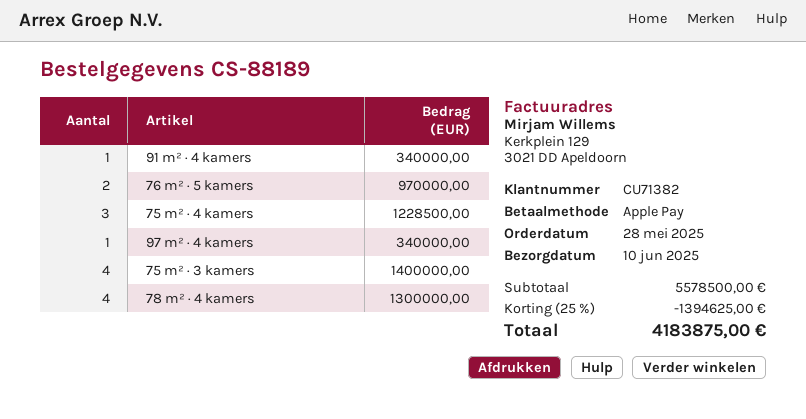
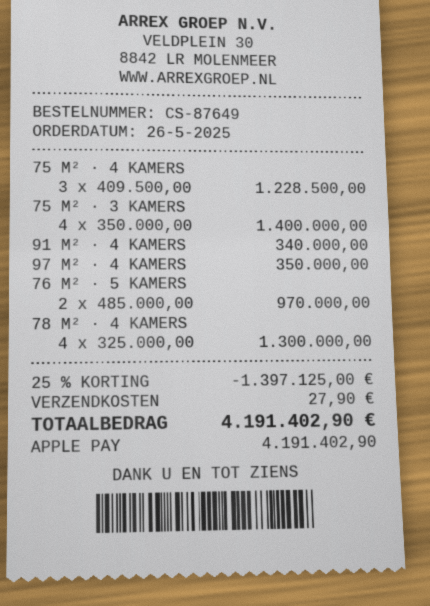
order number: CS-88189 -> CS-87649
order date: 2025-05-28 -> 2025-05-26
97 m² · 4 kamers: 1 for 340000.00 -> 1 for 350000.00
discount: 25% = 1394625.00 -> 25% = 1397125.00
shipping: none -> 27.90
total: 4183875.00 -> 4191402.90

